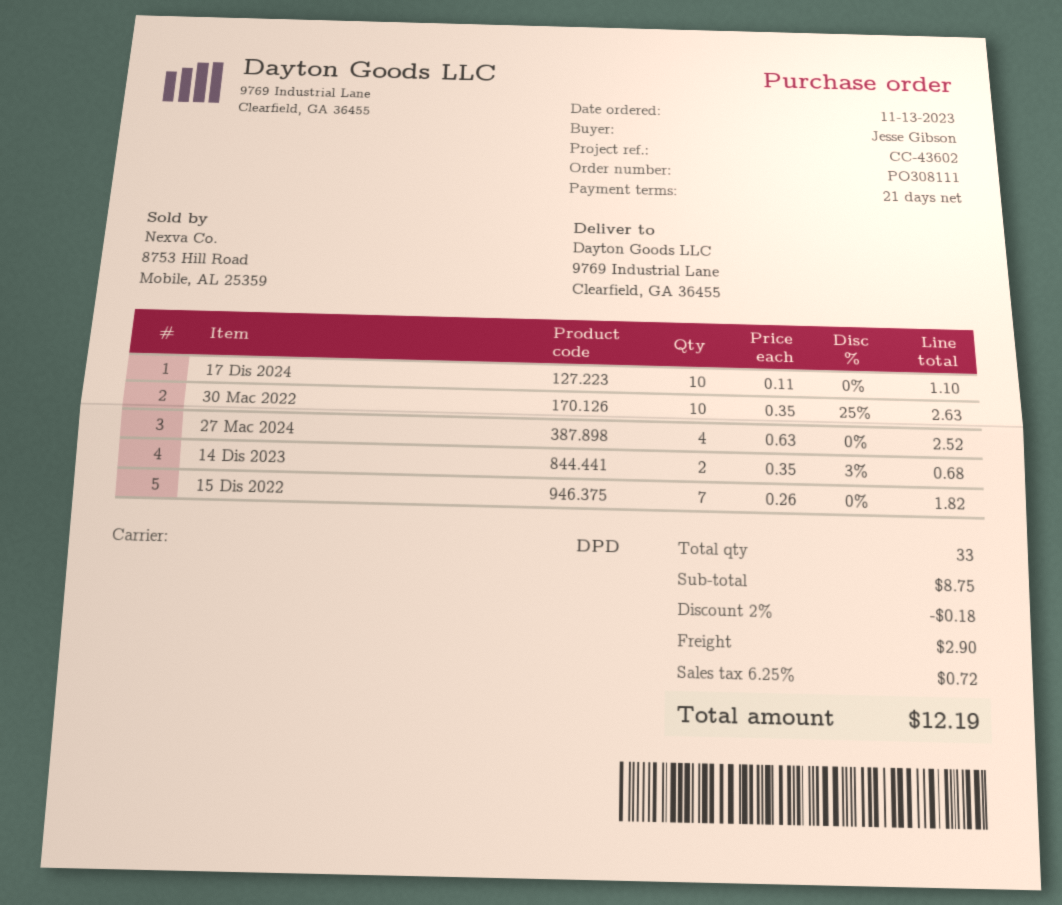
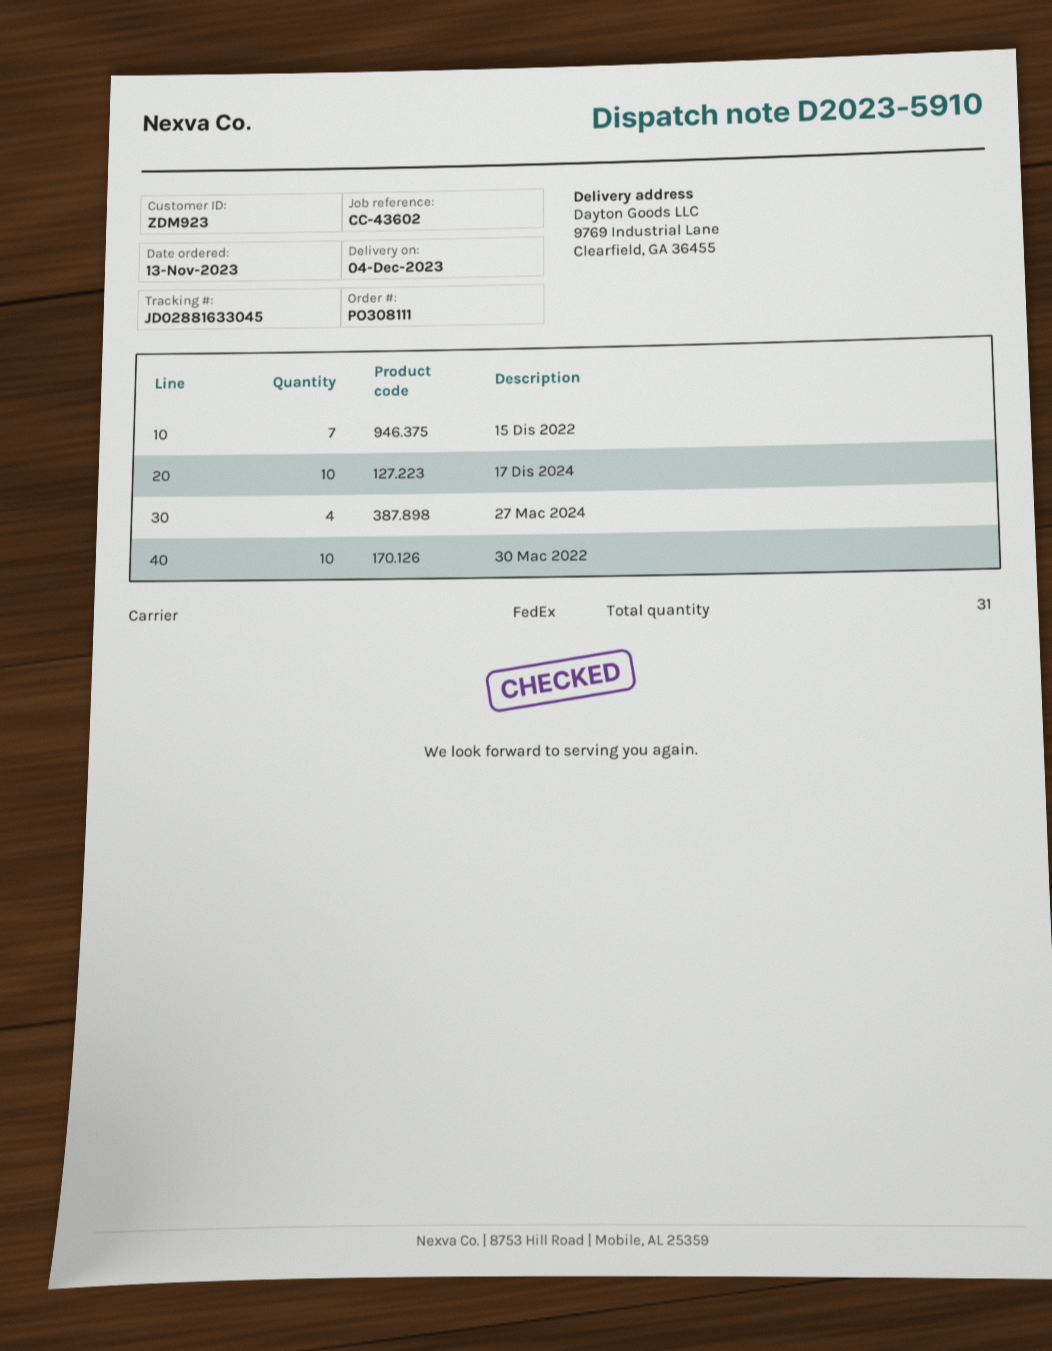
shipping method: DPD -> FedEx
14 Dis 2023: 2 -> none
total quantity: 33 -> 31

